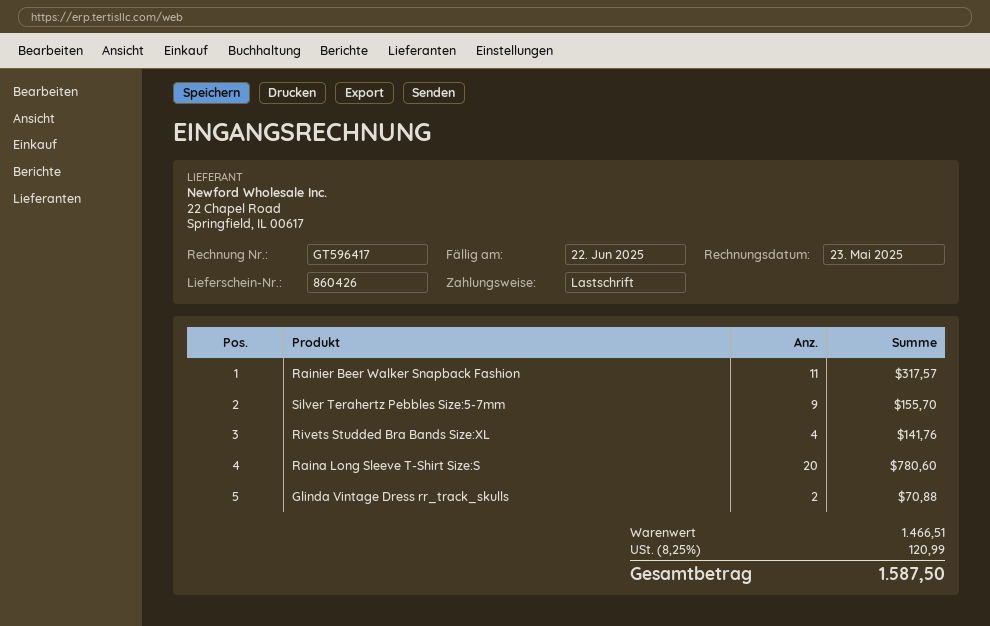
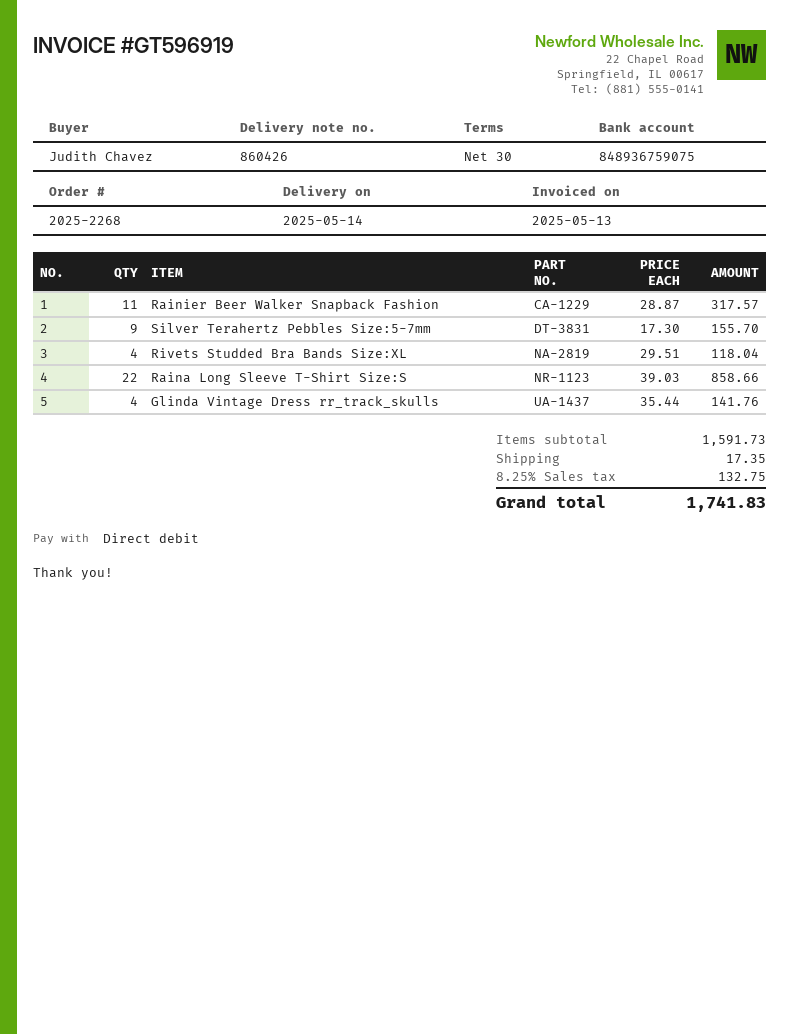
invoice number: GT596417 -> GT596919
invoice date: 2025-05-23 -> 2025-05-13
Rivets Studded Bra Bands Size:XL: 4 for 141.76 -> 4 for 118.04
Raina Long Sleeve T-Shirt Size:S: 20 for 780.60 -> 22 for 858.66
Glinda Vintage Dress rr_track_skulls: 2 for 70.88 -> 4 for 141.76
subtotal: 1466.51 -> 1591.73
shipping: none -> 17.35
tax: 8.25% = 120.99 -> 8.25% = 132.75
total: 1587.50 -> 1741.83

